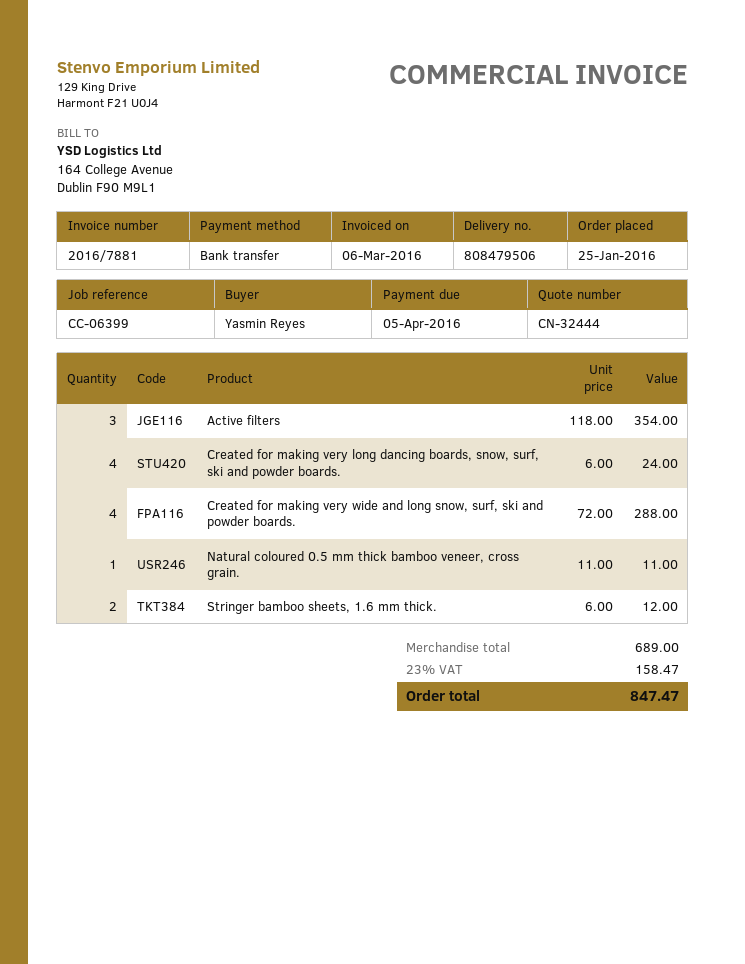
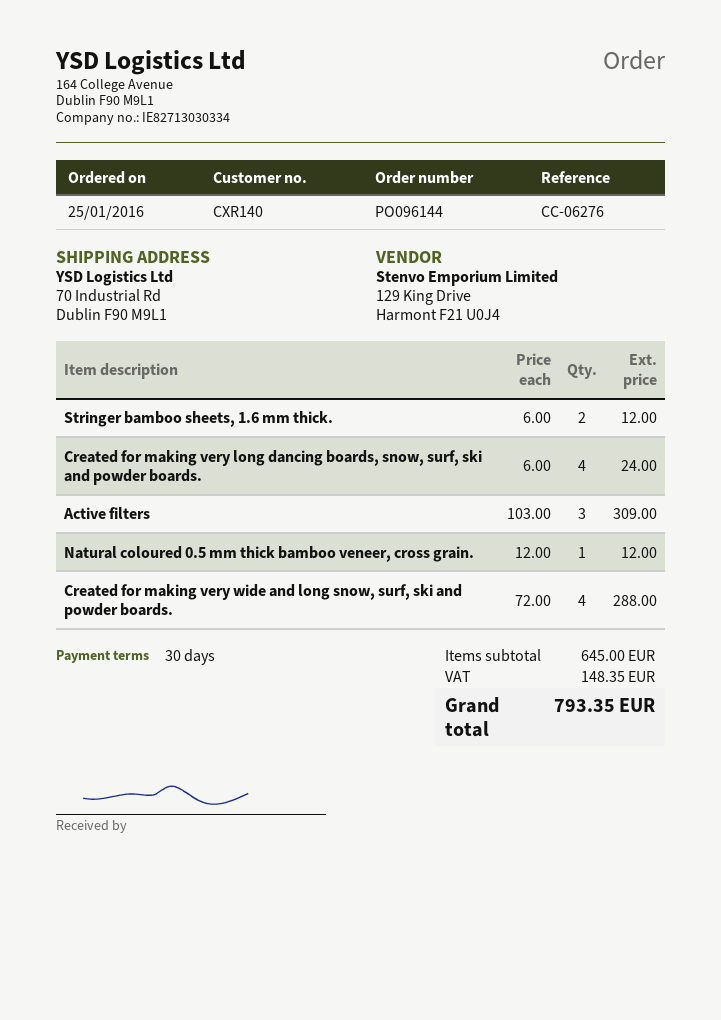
reference: CC-06399 -> CC-06276
Active filters: 3 x 118.00 = 354.00 -> 3 x 103.00 = 309.00
Natural coloured 0.5 mm thick bamboo veneer, cross grain.: 1 x 11.00 = 11.00 -> 1 x 12.00 = 12.00
subtotal: 689.00 -> 645.00
tax: 158.47 -> 148.35
total: 847.47 -> 793.35

